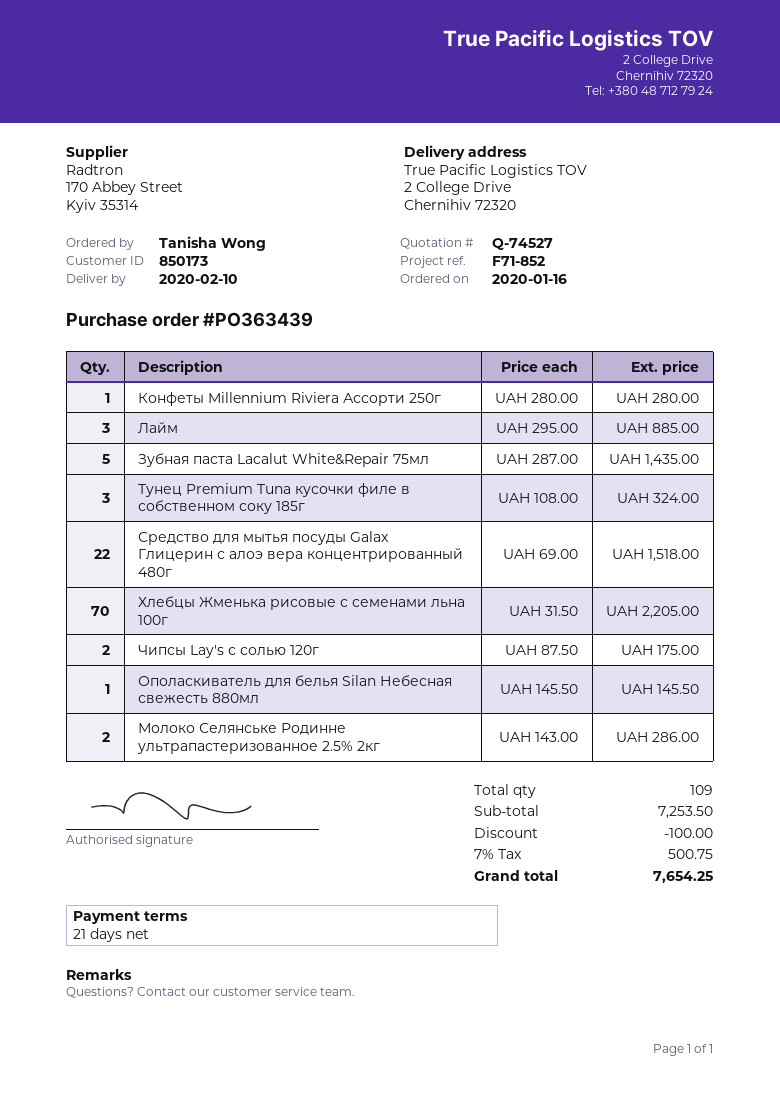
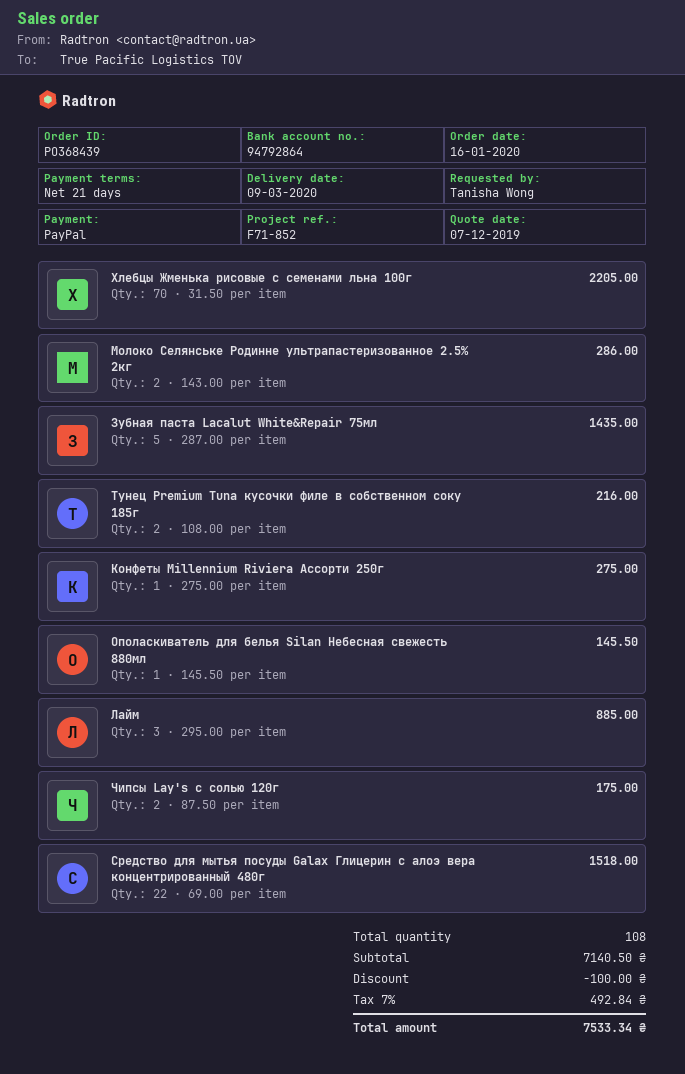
order number: PO363439 -> PO368439
delivery date: 2020-02-10 -> 2020-03-09
Конфеты Millennium Riviera Ассорти 250г: 1 x 280.00 = 280.00 -> 1 x 275.00 = 275.00
Тунец Premium Tuna кусочки филе в собственном соку 185г: 3 x 108.00 = 324.00 -> 2 x 108.00 = 216.00
total quantity: 109 -> 108
subtotal: 7253.50 -> 7140.50
tax: 7% = 500.75 -> 7% = 492.84
total: 7654.25 -> 7533.34

